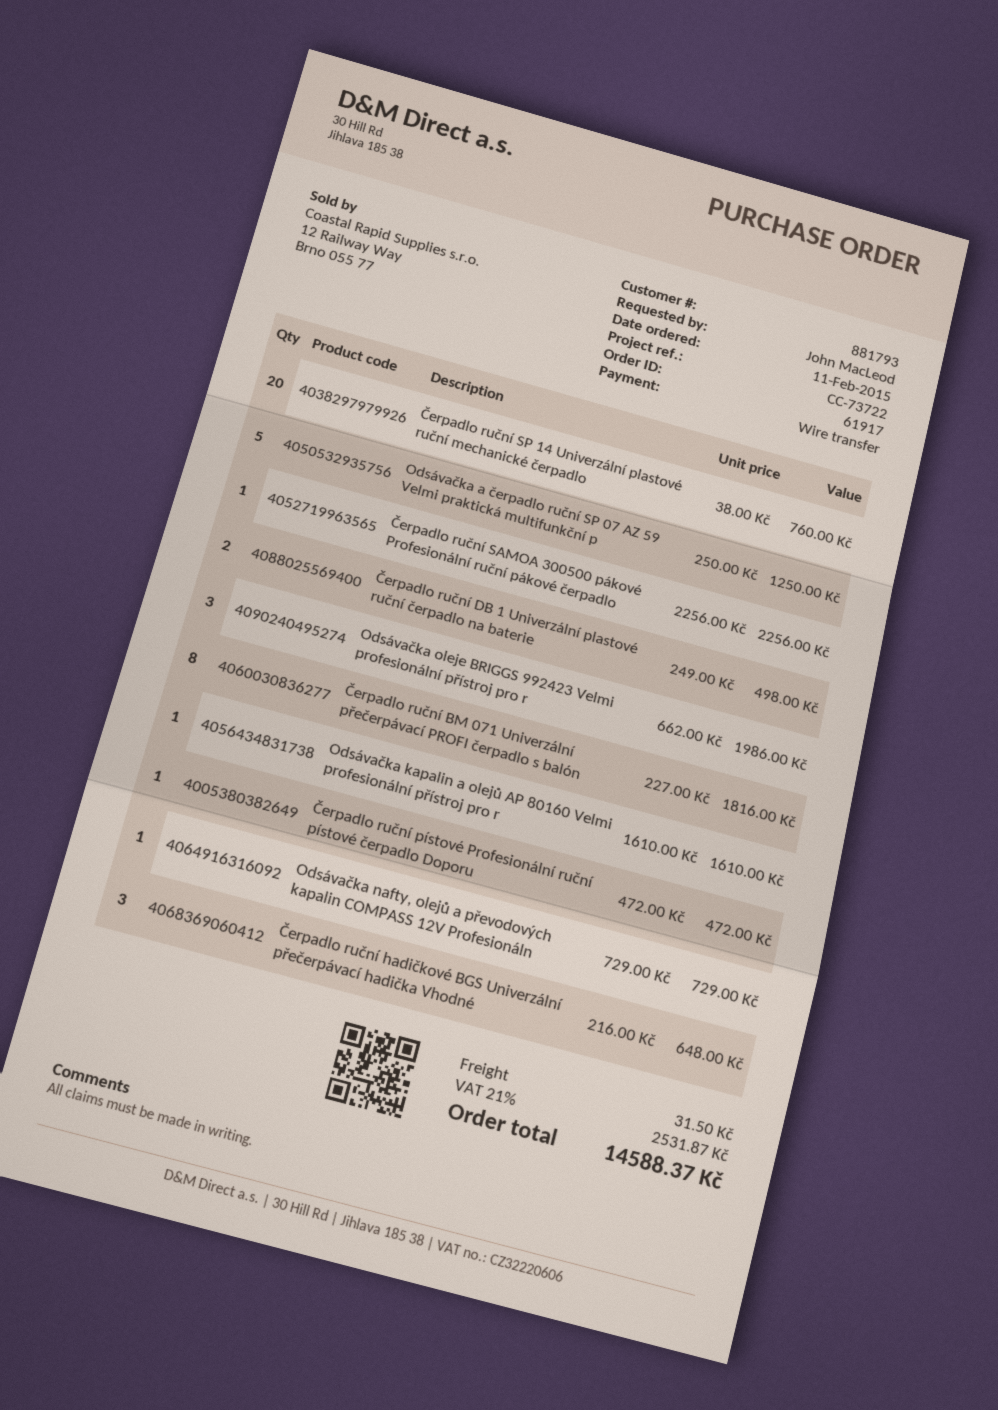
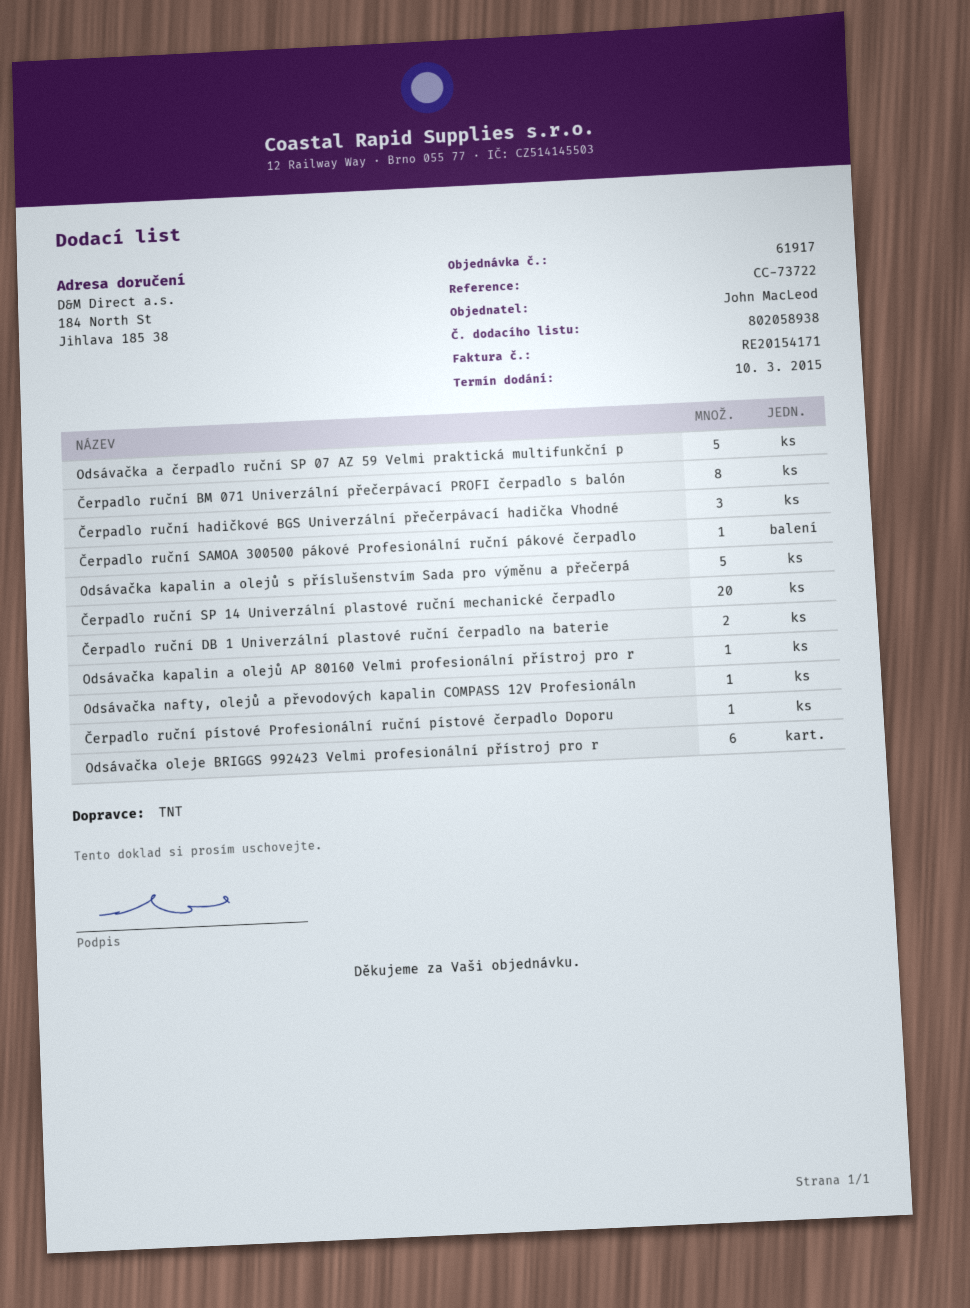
Odsávačka oleje BRIGGS 992423 Velmi profesionální přístroj pro r: 3 -> 6
Odsávačka kapalin a olejů s příslušenstvím Sada pro výměnu a přečerpá: none -> 5

